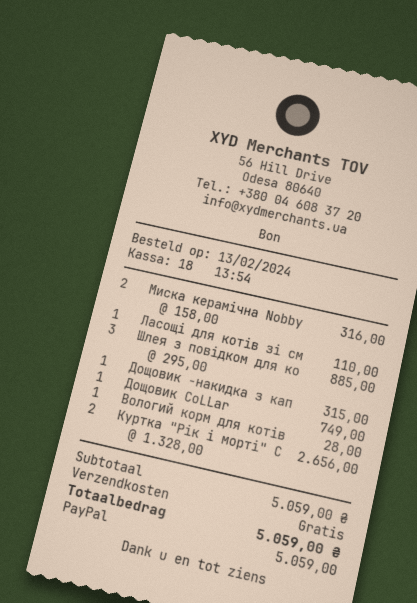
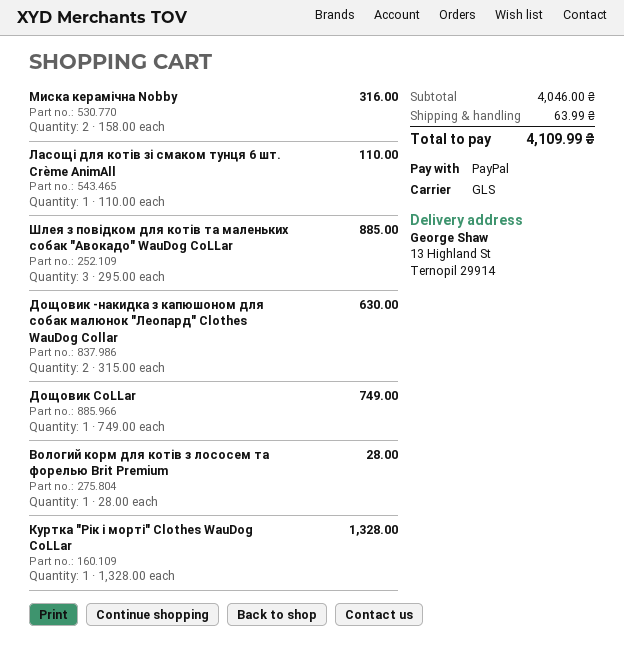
Дощовик -накидка з кап: 1 x 315.00 = 315.00 -> 2 x 315.00 = 630.00
Куртка "Рік і морті" C: 2 x 1328.00 = 2656.00 -> 1 x 1328.00 = 1328.00
subtotal: 5059.00 -> 4046.00
shipping: 0.00 -> 63.99
total: 5059.00 -> 4109.99

